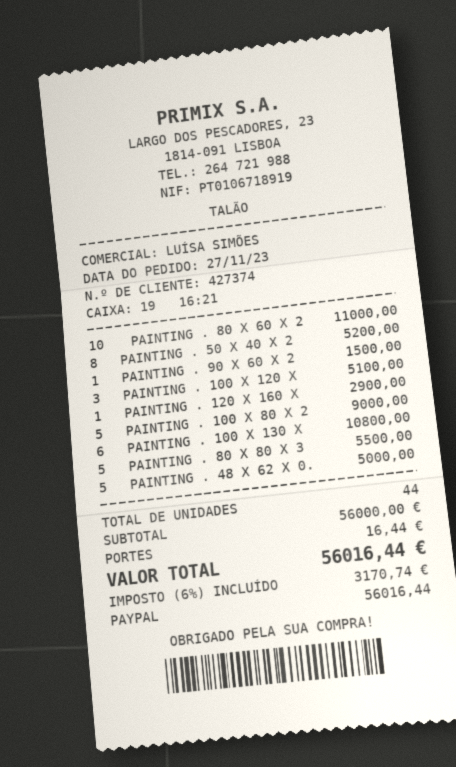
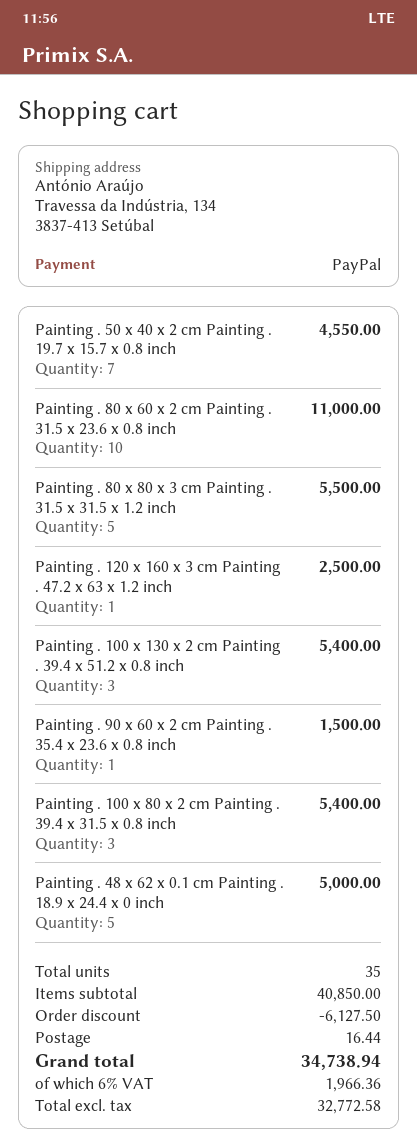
PAINTING . 50 X 40 X 2: 8 for 5200.00 -> 7 for 4550.00
PAINTING . 100 X 120 X: 3 for 5100.00 -> none
PAINTING . 120 X 160 X: 1 for 2900.00 -> 1 for 2500.00
PAINTING . 100 X 80 X 2: 5 for 9000.00 -> 3 for 5400.00
PAINTING . 100 X 130 X: 6 for 10800.00 -> 3 for 5400.00
total quantity: 44 -> 35
subtotal: 56000.00 -> 40850.00
discount: none -> 6127.50
tax: 6% = 3170.74 -> 6% = 1966.36
total: 56016.44 -> 34738.94

